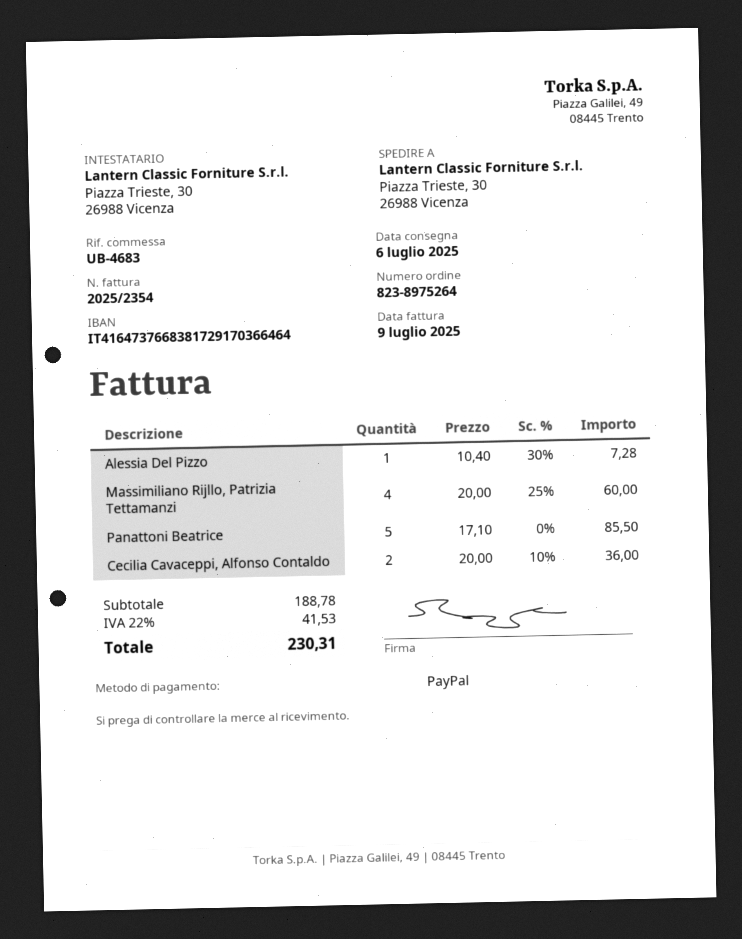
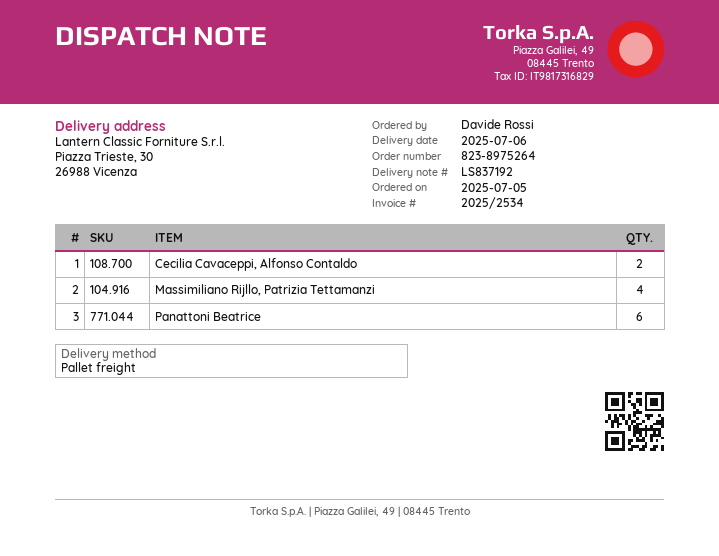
invoice number: 2025/2354 -> 2025/2534
Alessia Del Pizzo: 1 -> none
Panattoni Beatrice: 5 -> 6

